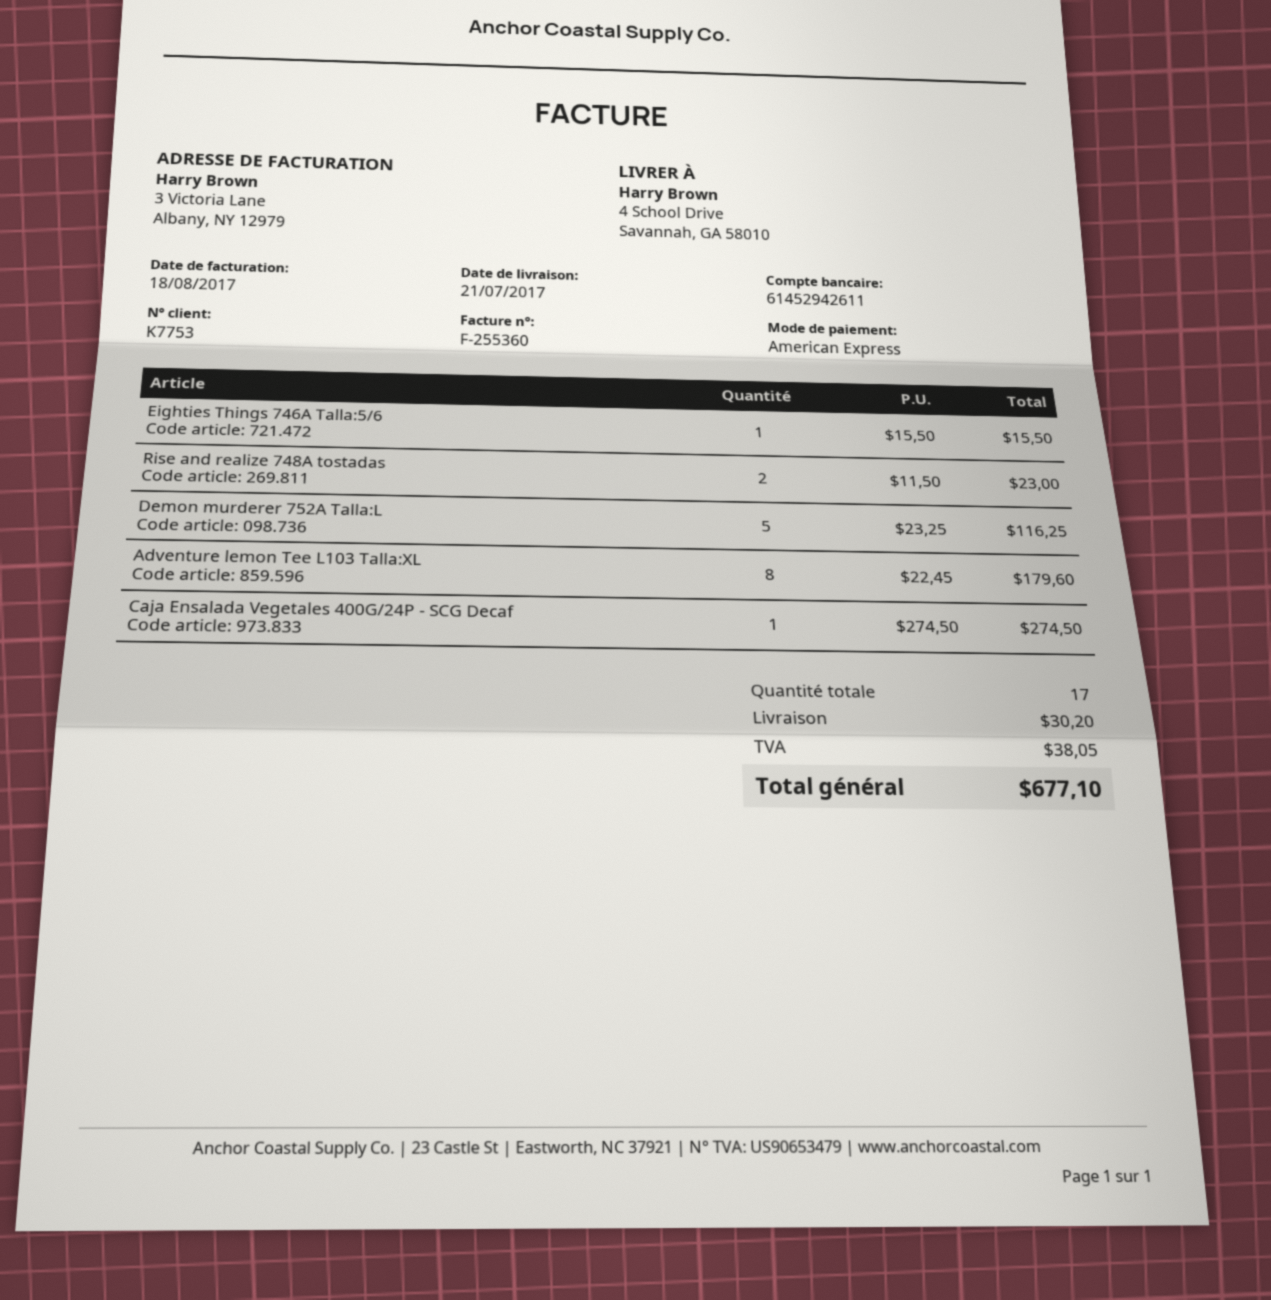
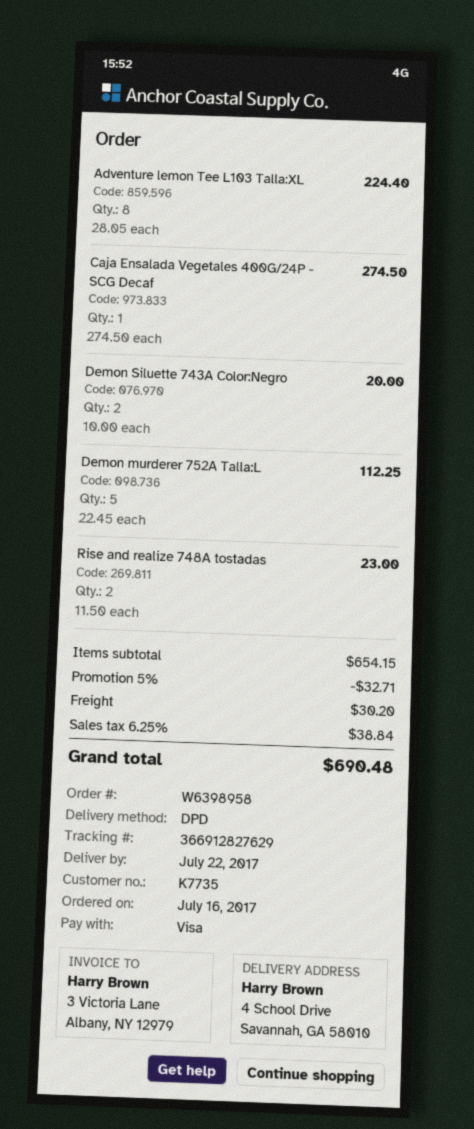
delivery date: 2017-07-21 -> 2017-07-22
customer number: K7753 -> K7735
payment method: American Express -> Visa
Eighties Things 746A Talla:5/6: 1 x 15.50 = 15.50 -> none
Demon murderer 752A Talla:L: 5 x 23.25 = 116.25 -> 5 x 22.45 = 112.25
Adventure lemon Tee L103 Talla:XL: 8 x 22.45 = 179.60 -> 8 x 28.05 = 224.40
Demon Siluette 743A Color:Negro: none -> 2 x 10.00 = 20.00
discount: none -> 5% = 32.71
tax: 38.05 -> 38.84
total: 677.10 -> 690.48

